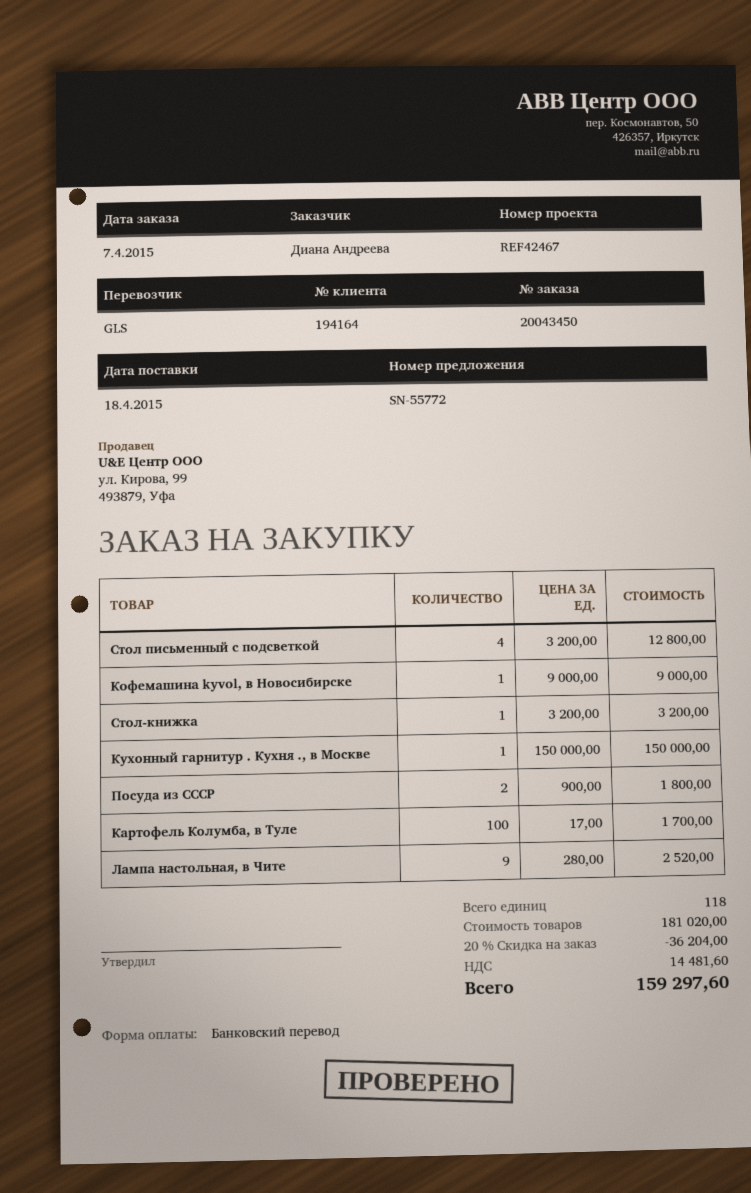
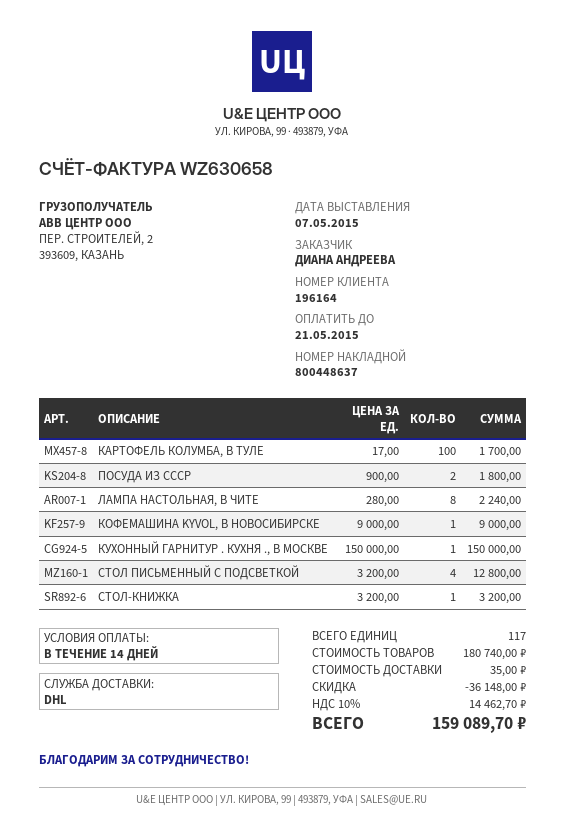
customer number: 194164 -> 196164
shipping method: GLS -> DHL
Лампа настольная, в Чите: 9 x 280.00 = 2520.00 -> 8 x 280.00 = 2240.00
total quantity: 118 -> 117
subtotal: 181020.00 -> 180740.00
discount: 36204.00 -> 36148.00
shipping: none -> 35.00
tax: 14481.60 -> 14462.70
total: 159297.60 -> 159089.70

